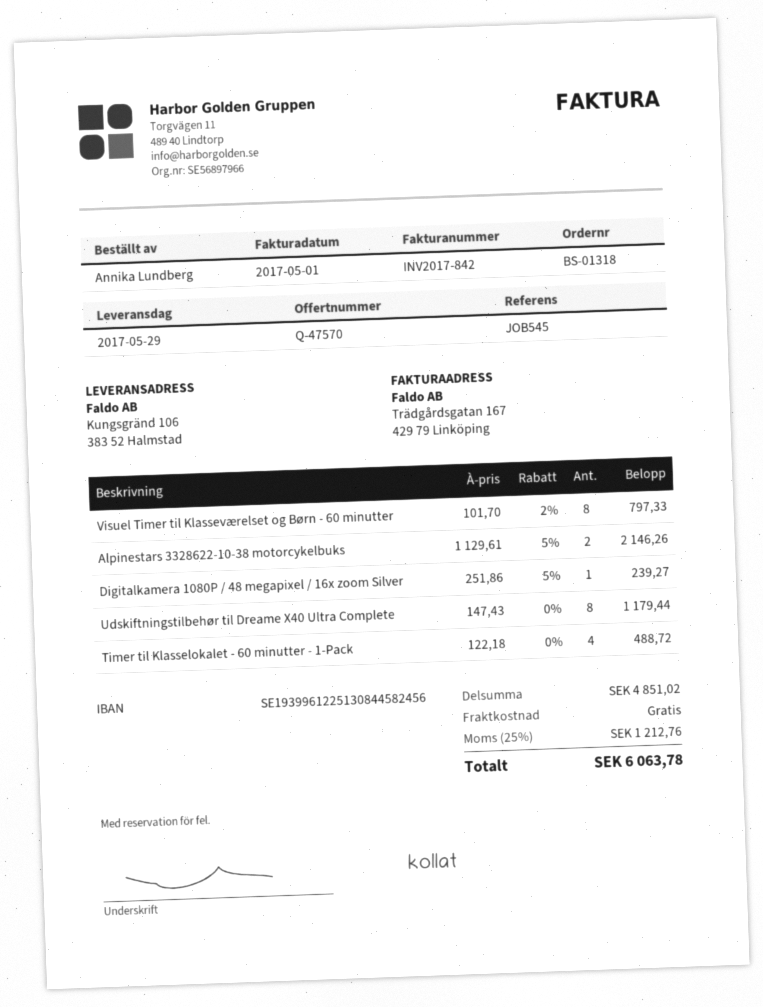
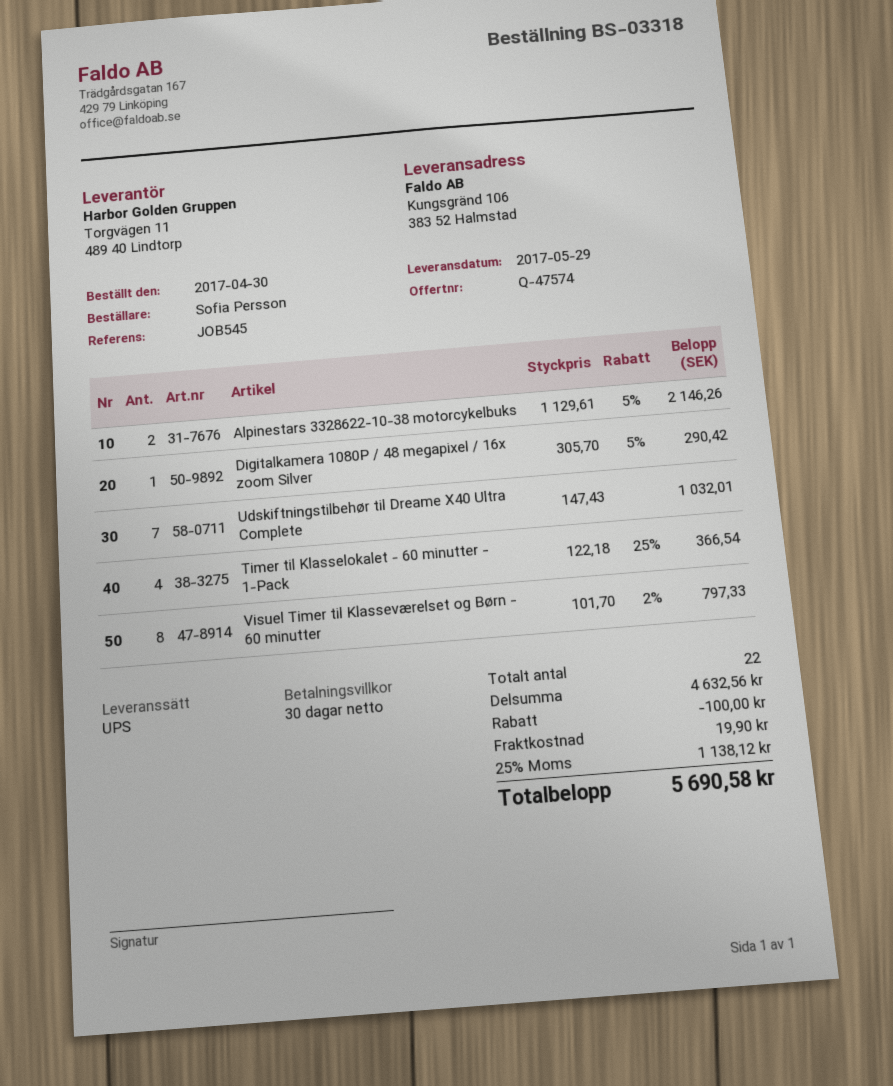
quote number: Q-47570 -> Q-47574
order number: BS-01318 -> BS-03318
ordered by: Annika Lundberg -> Sofia Persson
Digitalkamera 1080P / 48 megapixel / 16x zoom Silver: 1 x 251.86 - 5% = 239.27 -> 1 x 305.70 - 5% = 290.42
Udskiftningstilbehør til Dreame X40 Ultra Complete: 8 x 147.43 = 1179.44 -> 7 x 147.43 = 1032.01
Timer til Klasselokalet - 60 minutter - 1-Pack: 4 x 122.18 = 488.72 -> 4 x 122.18 - 25% = 366.54
subtotal: 4851.02 -> 4632.56
discount: none -> 100.00
shipping: 0.00 -> 19.90
tax: 25% = 1212.76 -> 25% = 1138.12
total: 6063.78 -> 5690.58

